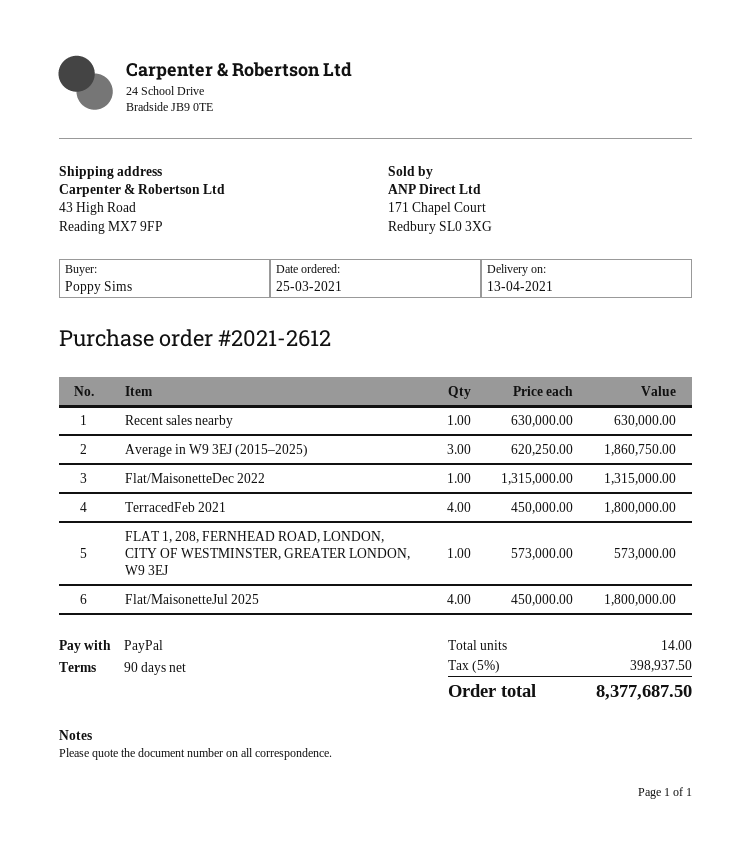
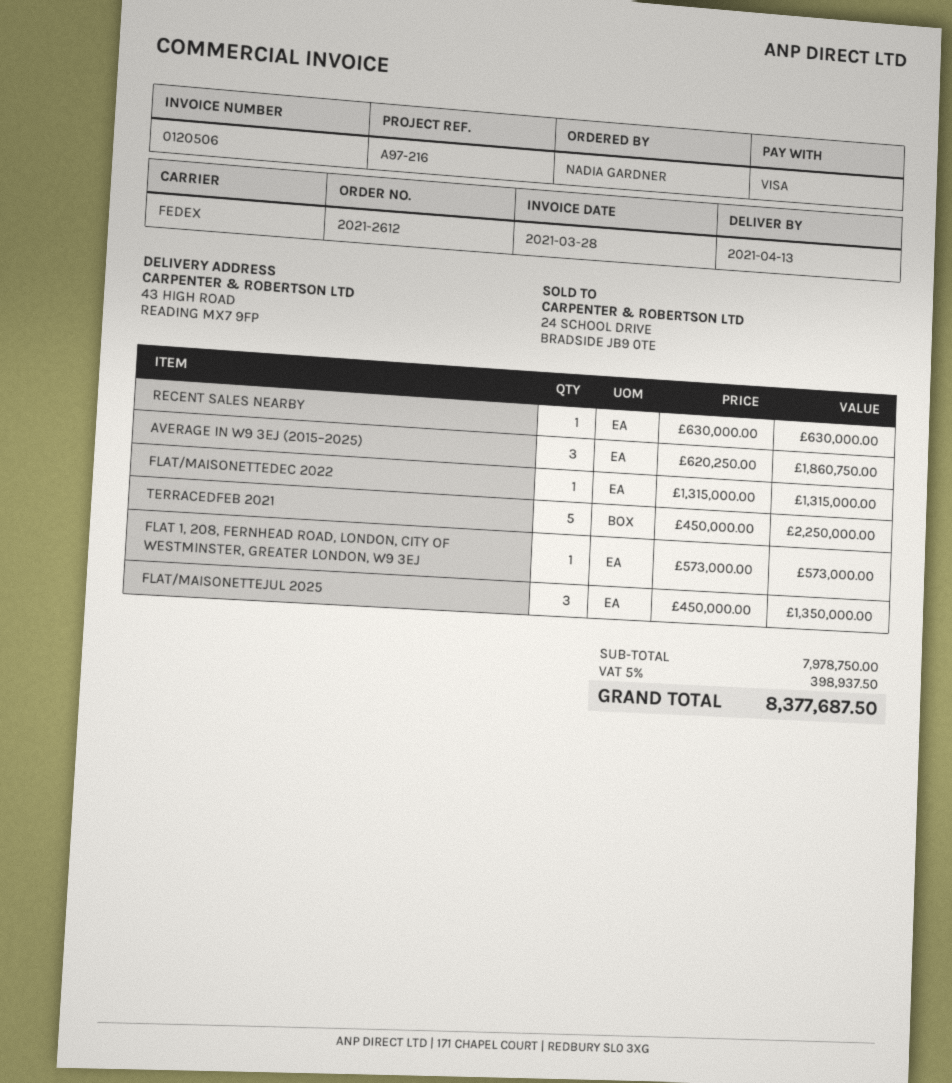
ordered by: Poppy Sims -> NADIA GARDNER
payment method: PayPal -> Visa
TerracedFeb 2021: 4 x 450000.00 = 1800000.00 -> 5 x 450000.00 = 2250000.00
Flat/MaisonetteJul 2025: 4 x 450000.00 = 1800000.00 -> 3 x 450000.00 = 1350000.00

